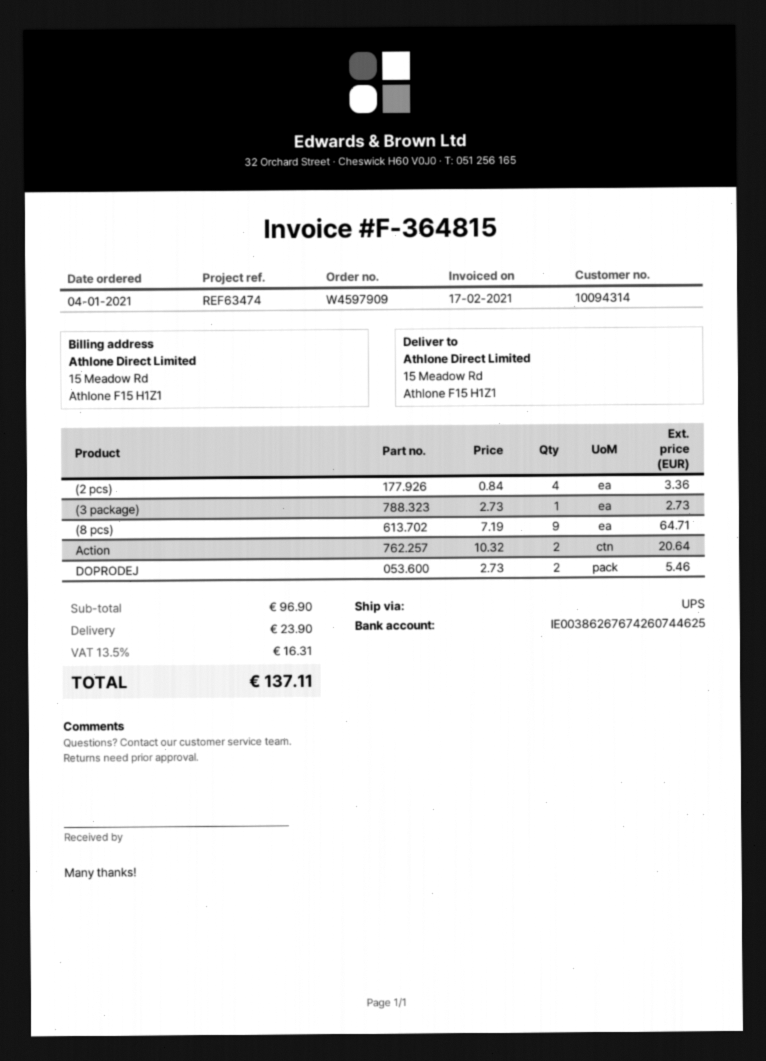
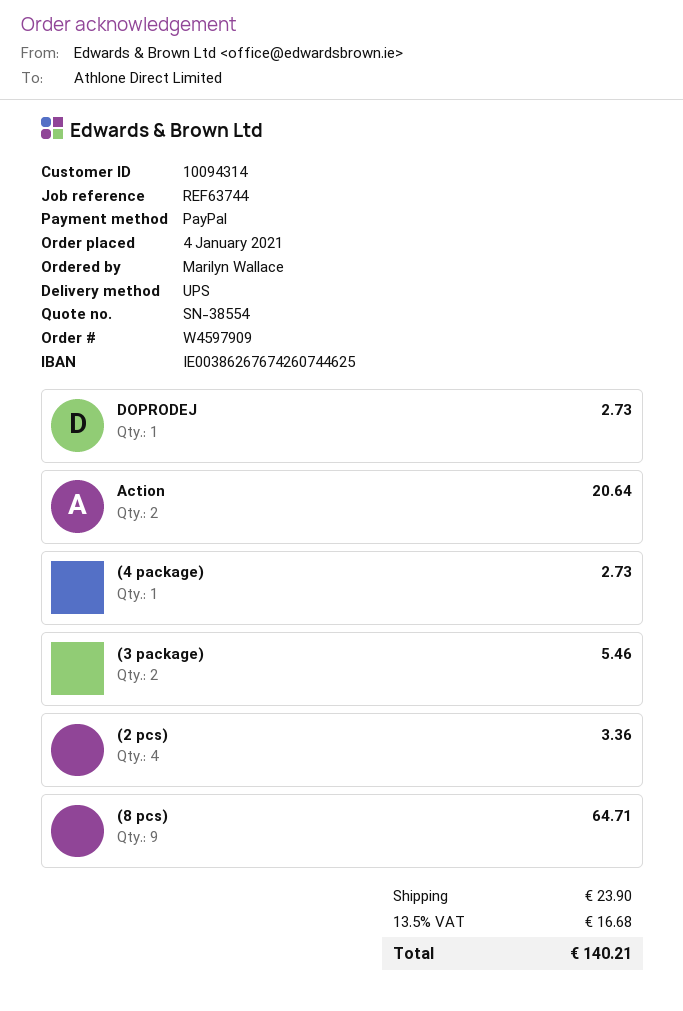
reference: REF63474 -> REF63744
(3 package): 1 for 2.73 -> 2 for 5.46
DOPRODEJ: 2 for 5.46 -> 1 for 2.73
(4 package): none -> 1 for 2.73
tax: 13.5% = 16.31 -> 13.5% = 16.68
total: 137.11 -> 140.21

